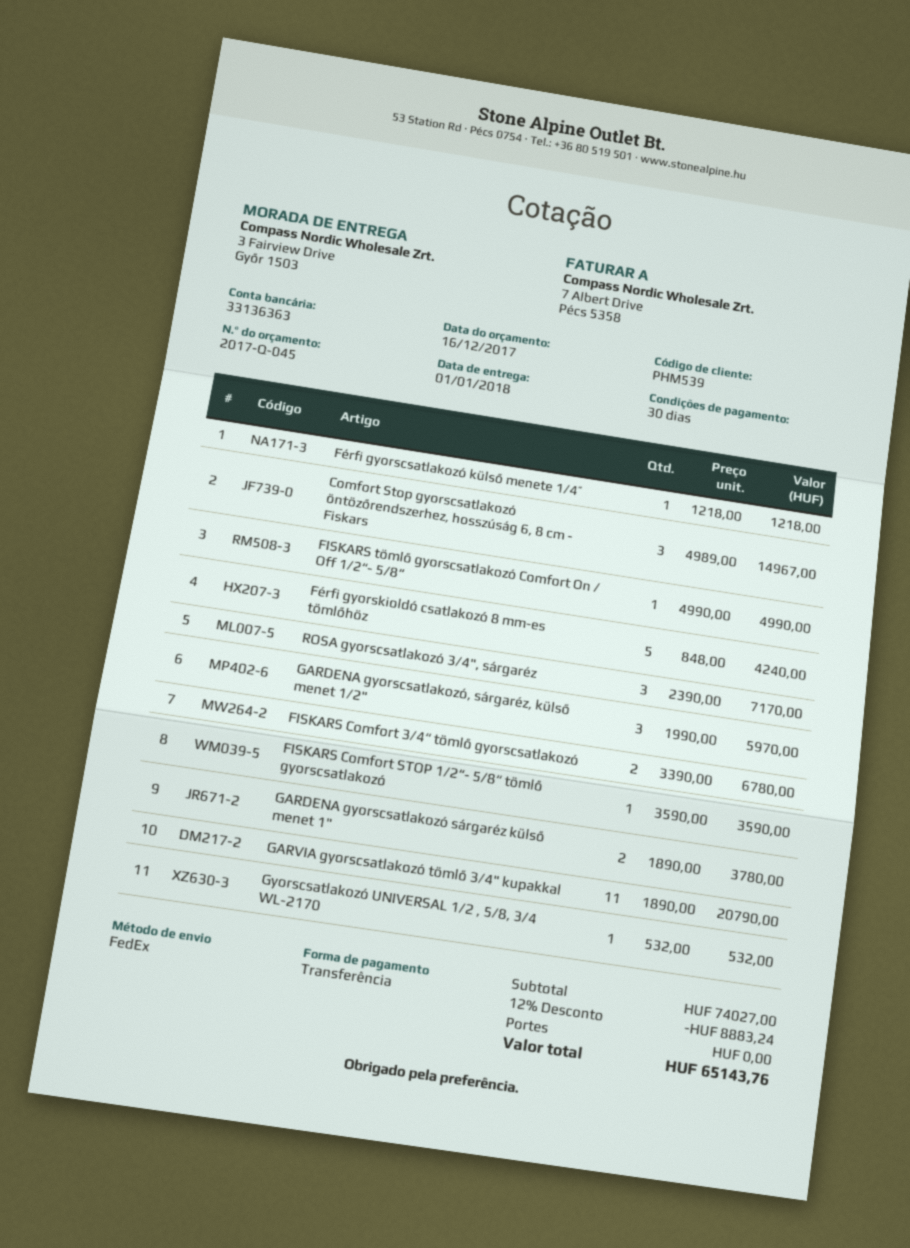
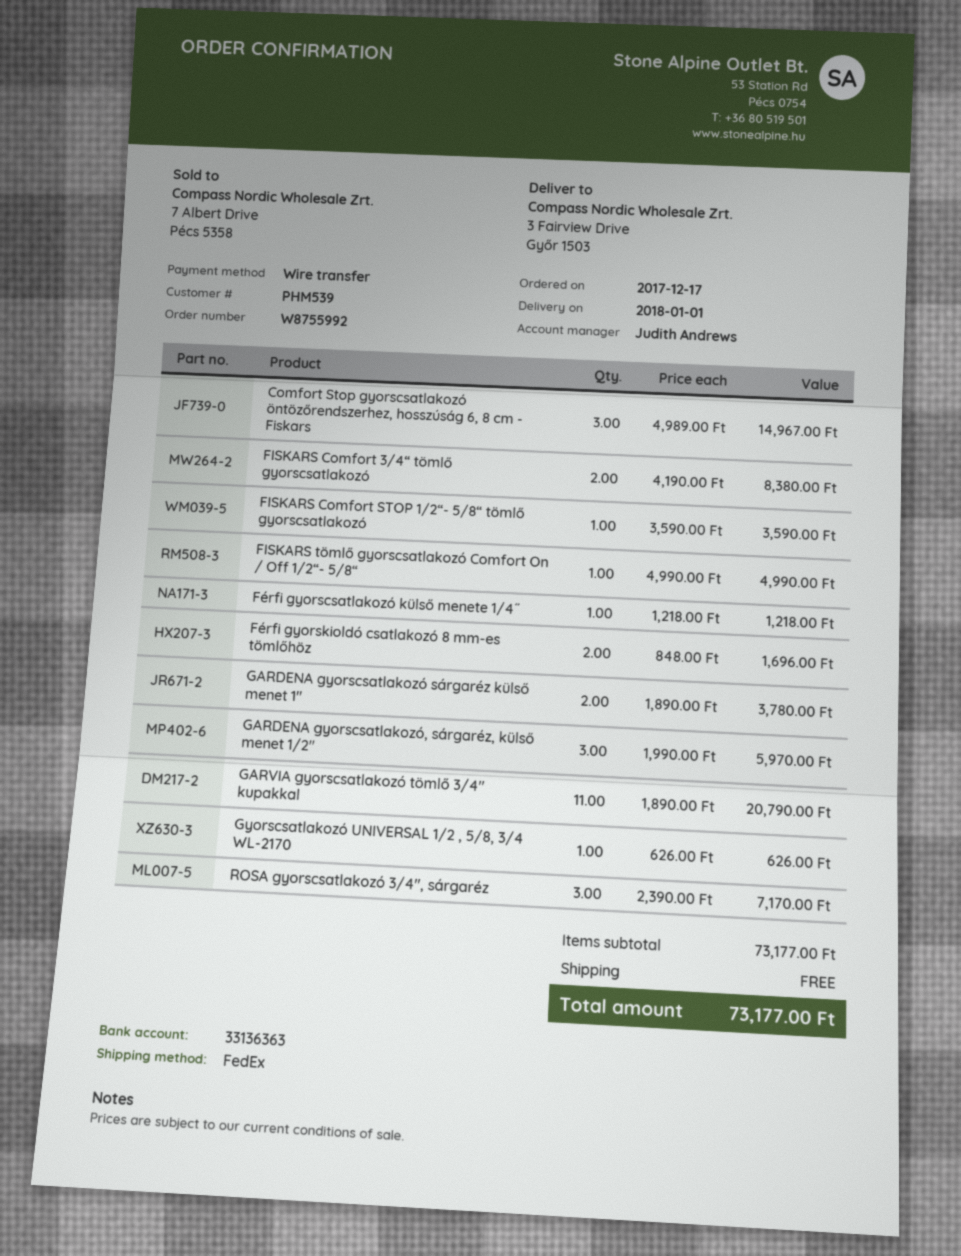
Férfi gyorskioldó csatlakozó 8 mm-es tömlőhöz: 5 x 848.00 = 4240.00 -> 2 x 848.00 = 1696.00
FISKARS Comfort 3/4“ tömlő gyorscsatlakozó: 2 x 3390.00 = 6780.00 -> 2 x 4190.00 = 8380.00
Gyorscsatlakozó UNIVERSAL 1/2 , 5/8, 3/4 WL-2170: 1 x 532.00 = 532.00 -> 1 x 626.00 = 626.00
subtotal: 74027.00 -> 73177.00
discount: 12% = 8883.24 -> none
total: 65143.76 -> 73177.00

